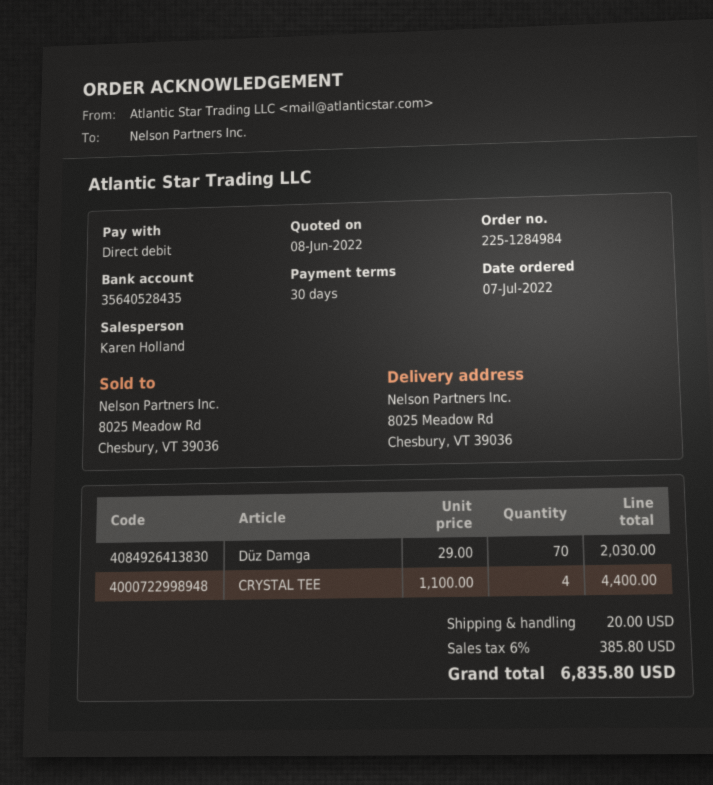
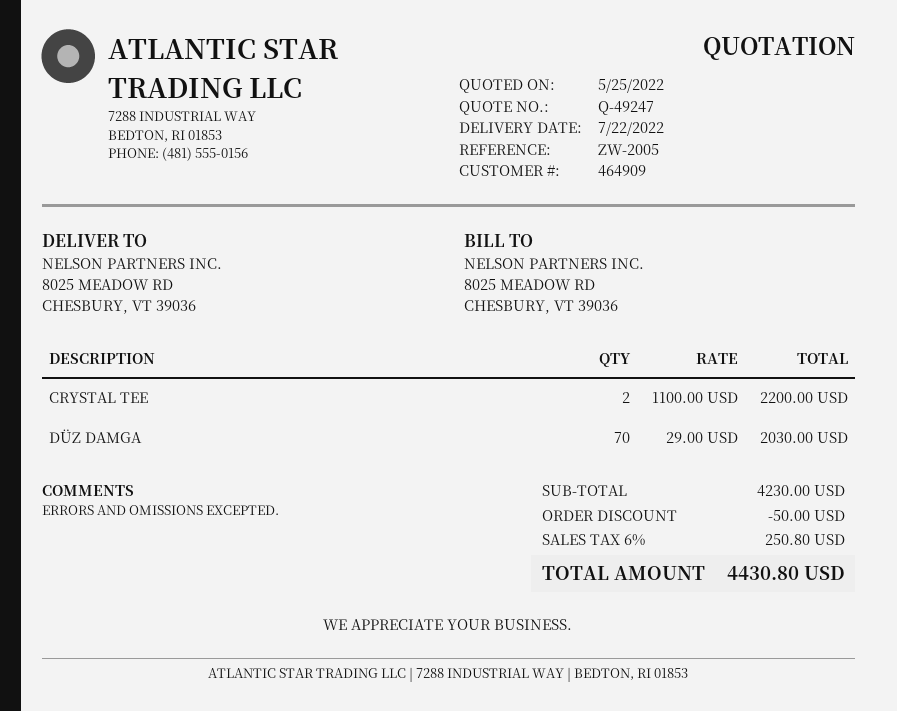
quote date: 2022-06-08 -> 2022-05-25
CRYSTAL TEE: 4 x 1100.00 = 4400.00 -> 2 x 1100.00 = 2200.00
discount: none -> 50.00
shipping: 20.00 -> none
tax: 6% = 385.80 -> 6% = 250.80
total: 6835.80 -> 4430.80

